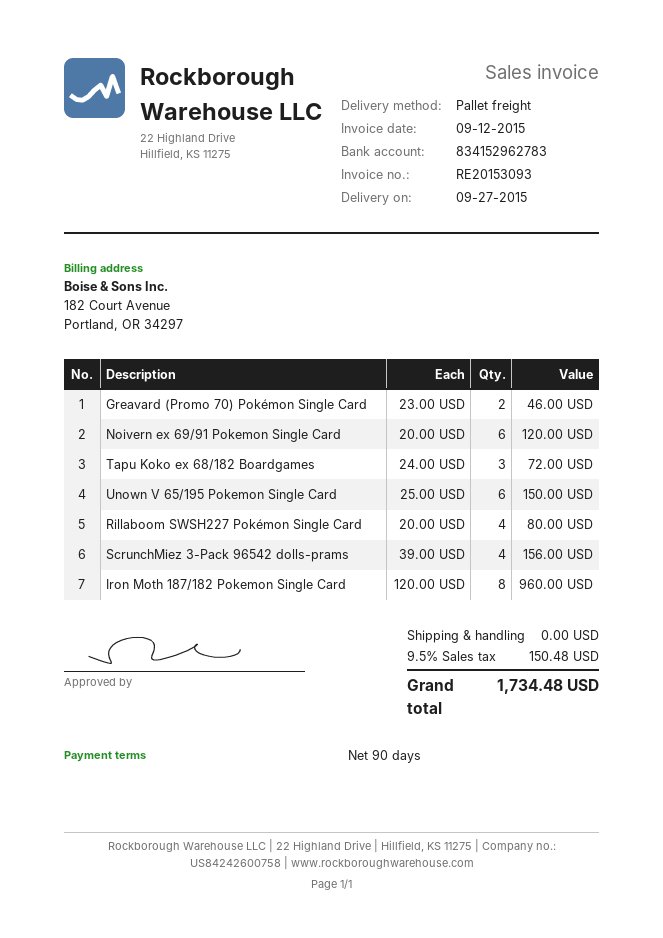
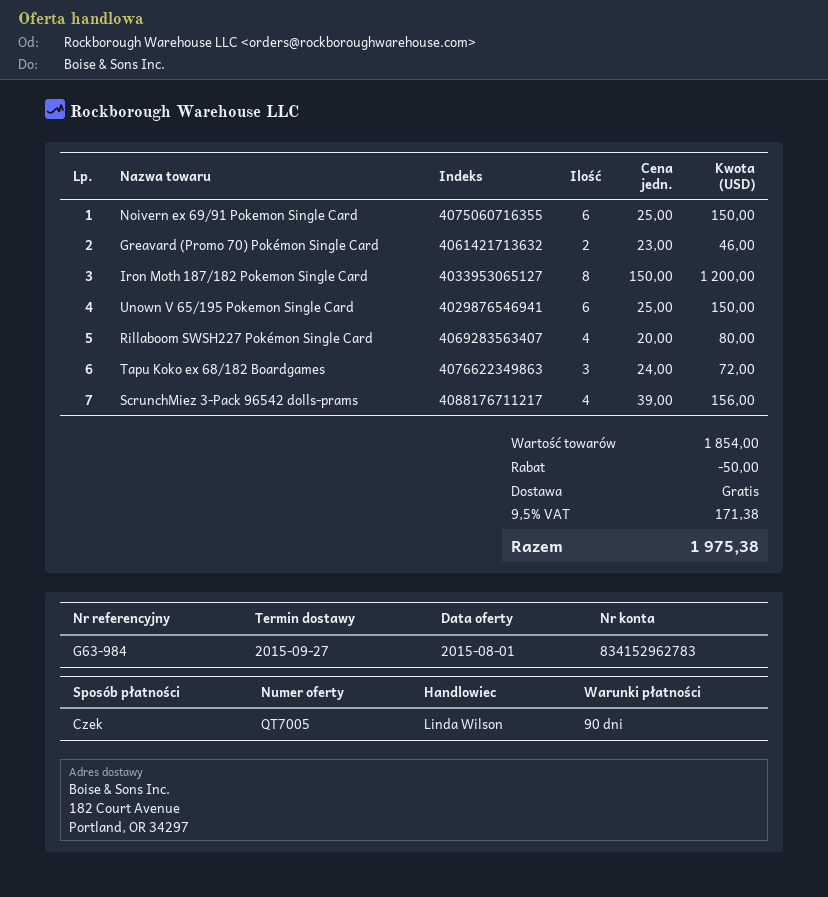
Noivern ex 69/91 Pokemon Single Card: 6 x 20.00 = 120.00 -> 6 x 25.00 = 150.00
Iron Moth 187/182 Pokemon Single Card: 8 x 120.00 = 960.00 -> 8 x 150.00 = 1200.00
discount: none -> 50.00
tax: 9.5% = 150.48 -> 9.5% = 171.38
total: 1734.48 -> 1975.38

